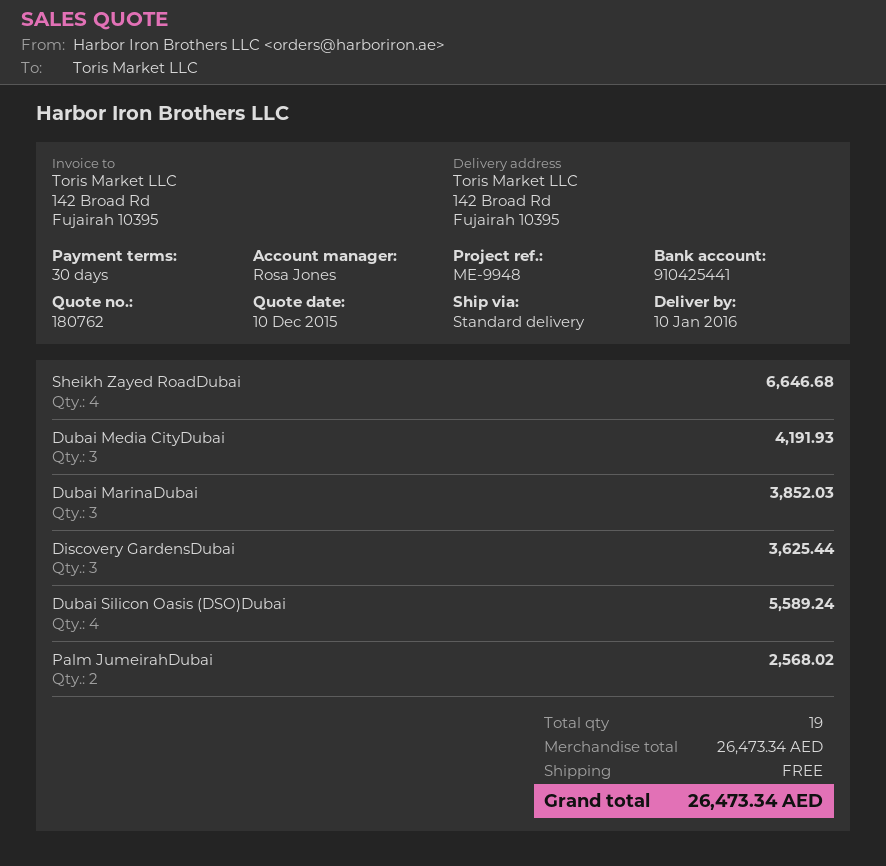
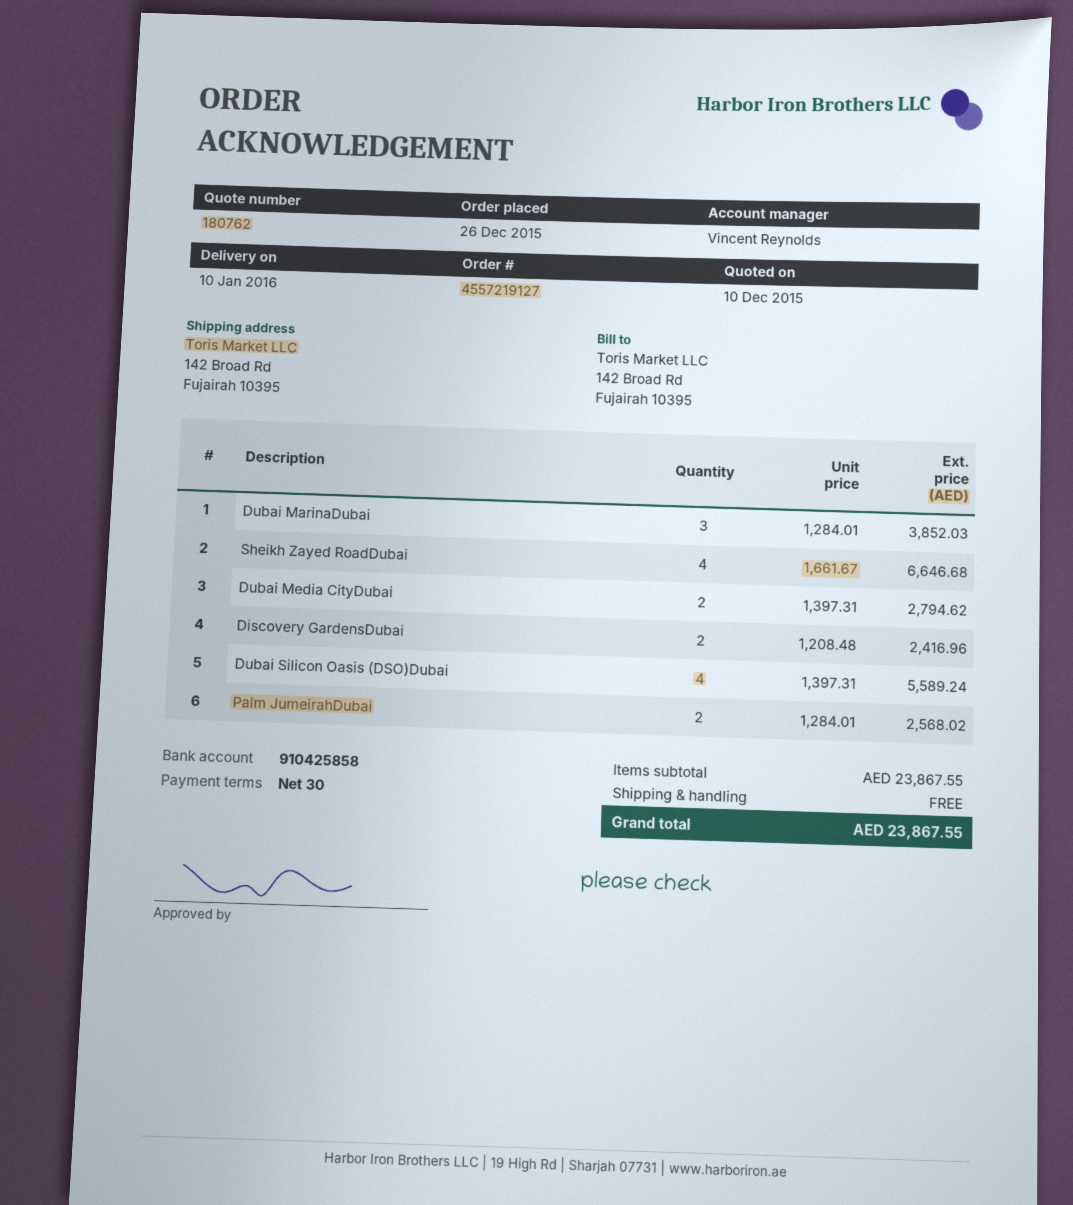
sales rep: Rosa Jones -> Vincent Reynolds
bank account: 910425441 -> 910425858
Dubai Media CityDubai: 3 for 4191.93 -> 2 for 2794.62
Discovery GardensDubai: 3 for 3625.44 -> 2 for 2416.96
subtotal: 26473.34 -> 23867.55
total: 26473.34 -> 23867.55

